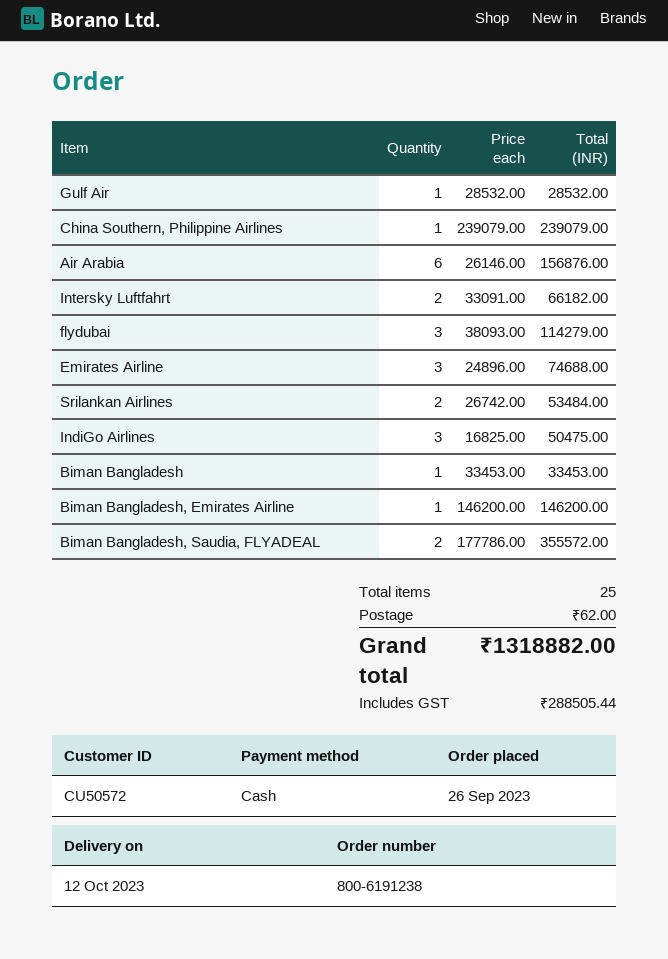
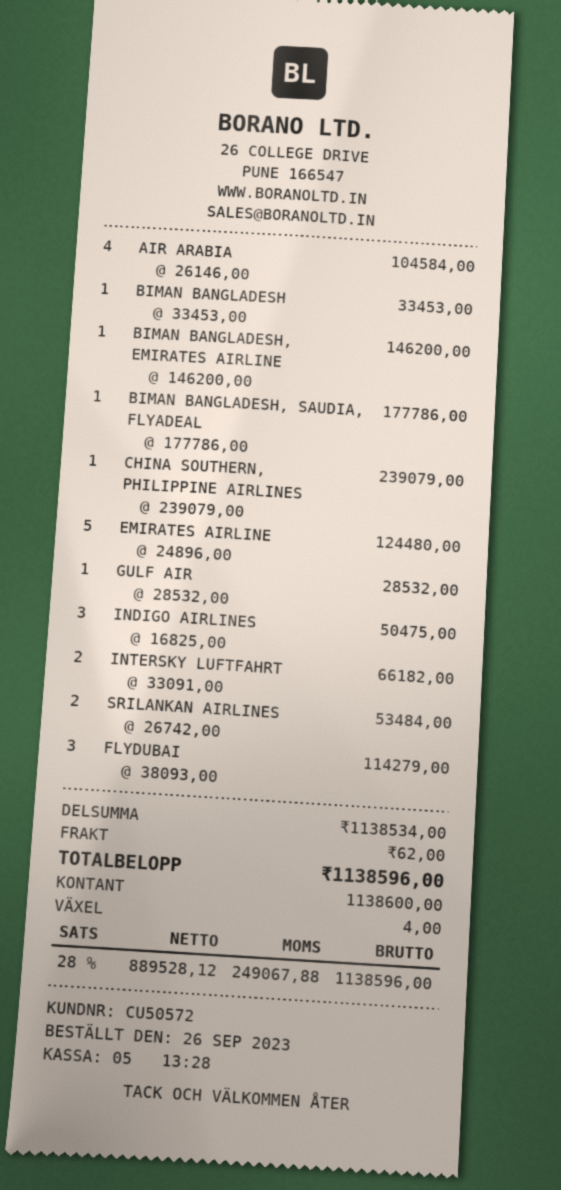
Air Arabia: 6 x 26146.00 = 156876.00 -> 4 x 26146.00 = 104584.00
Emirates Airline: 3 x 24896.00 = 74688.00 -> 5 x 24896.00 = 124480.00
Biman Bangladesh, Saudia, FLYADEAL: 2 x 177786.00 = 355572.00 -> 1 x 177786.00 = 177786.00
tax: 288505.44 -> 249067.88
total: 1318882.00 -> 1138596.00

